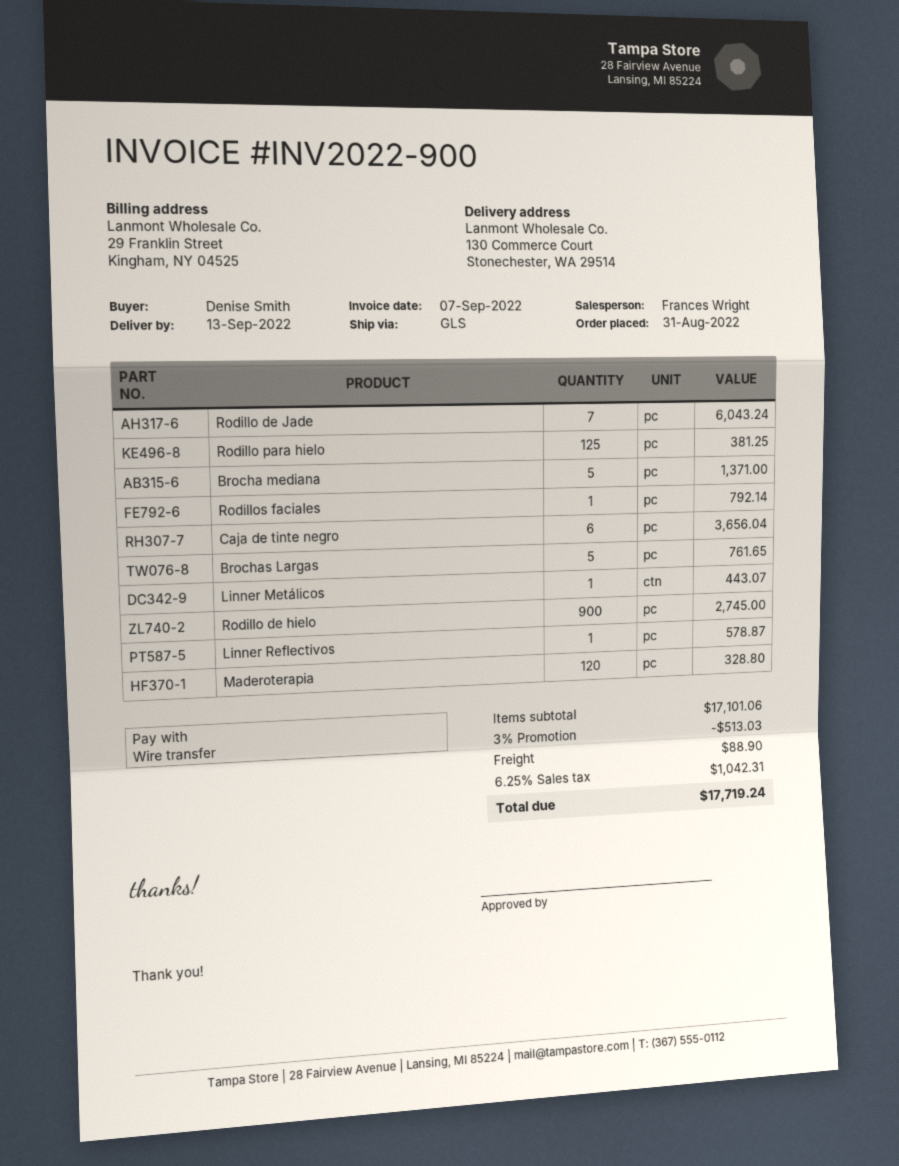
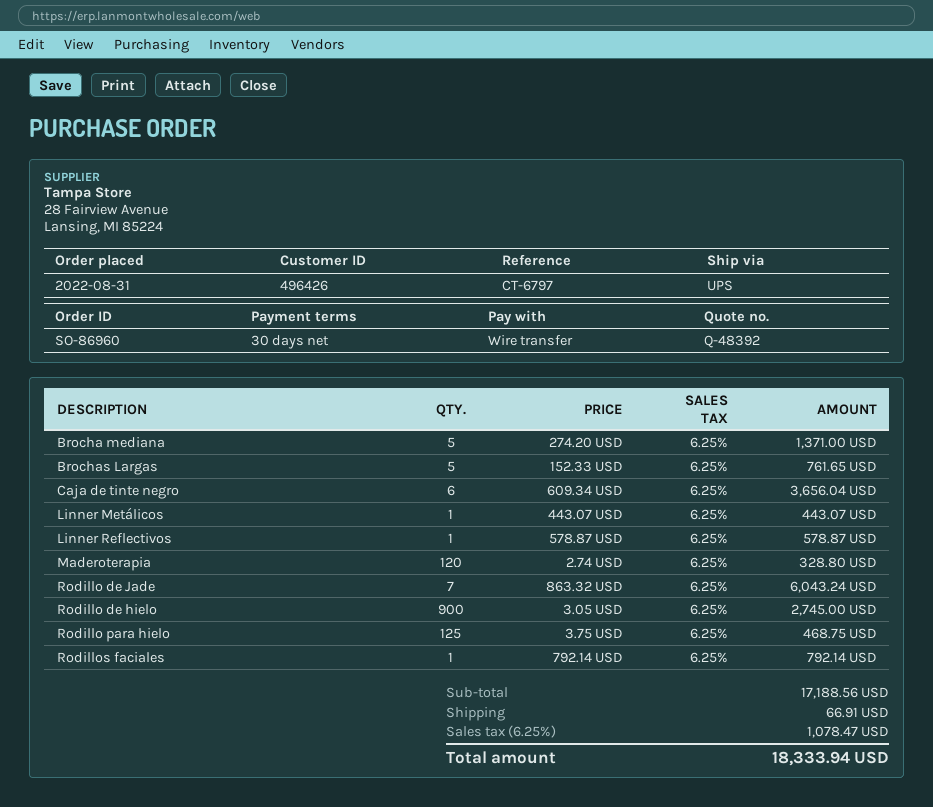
shipping method: GLS -> UPS
Rodillo para hielo: 125 for 381.25 -> 125 for 468.75
subtotal: 17101.06 -> 17188.56
discount: 3% = 513.03 -> none
shipping: 88.90 -> 66.91
tax: 6.25% = 1042.31 -> 6.25% = 1078.47
total: 17719.24 -> 18333.94

